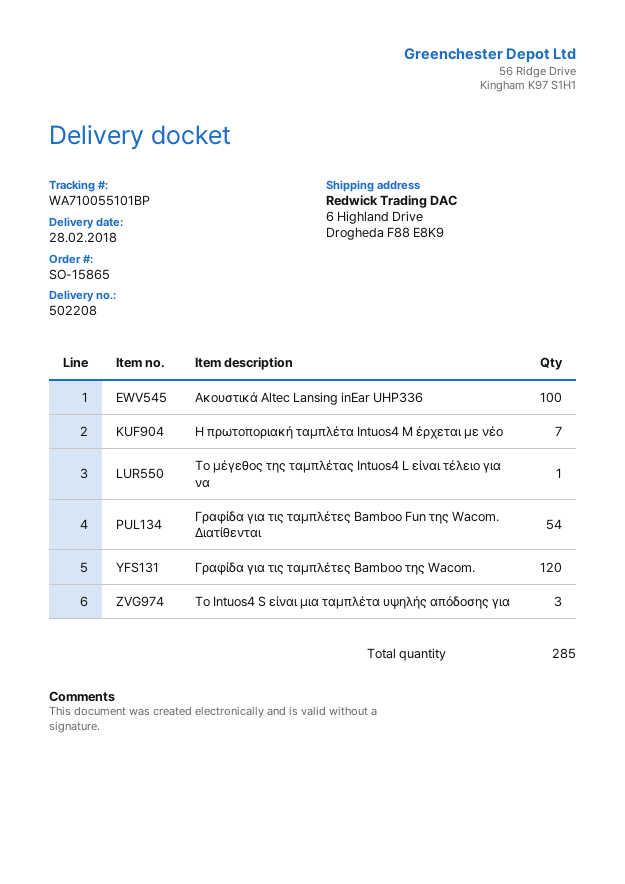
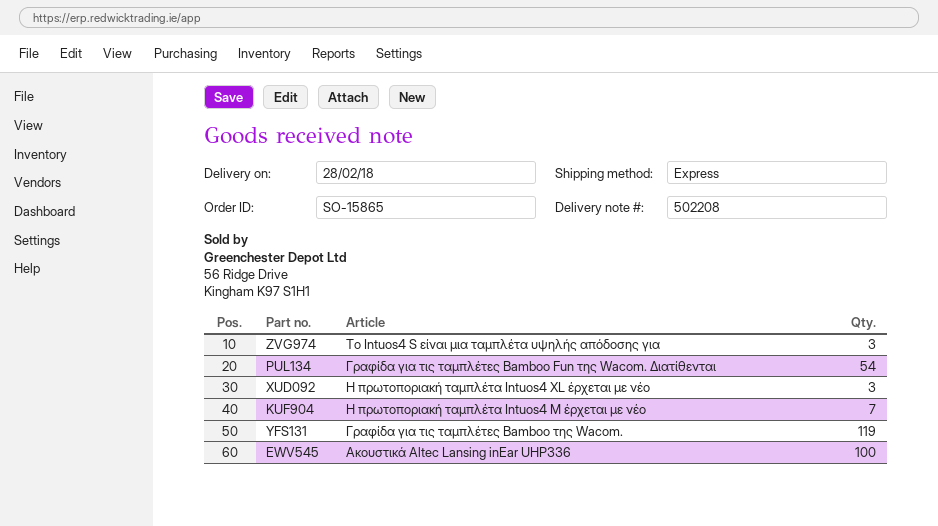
Το μέγεθος της ταμπλέτας Intuos4 L είναι τέλειο για να: 1 -> none
Γραφίδα για τις ταμπλέτες Bamboo της Wacom.: 120 -> 119
Η πρωτοποριακή ταμπλέτα Intuos4 XL έρχεται με νέο: none -> 3

